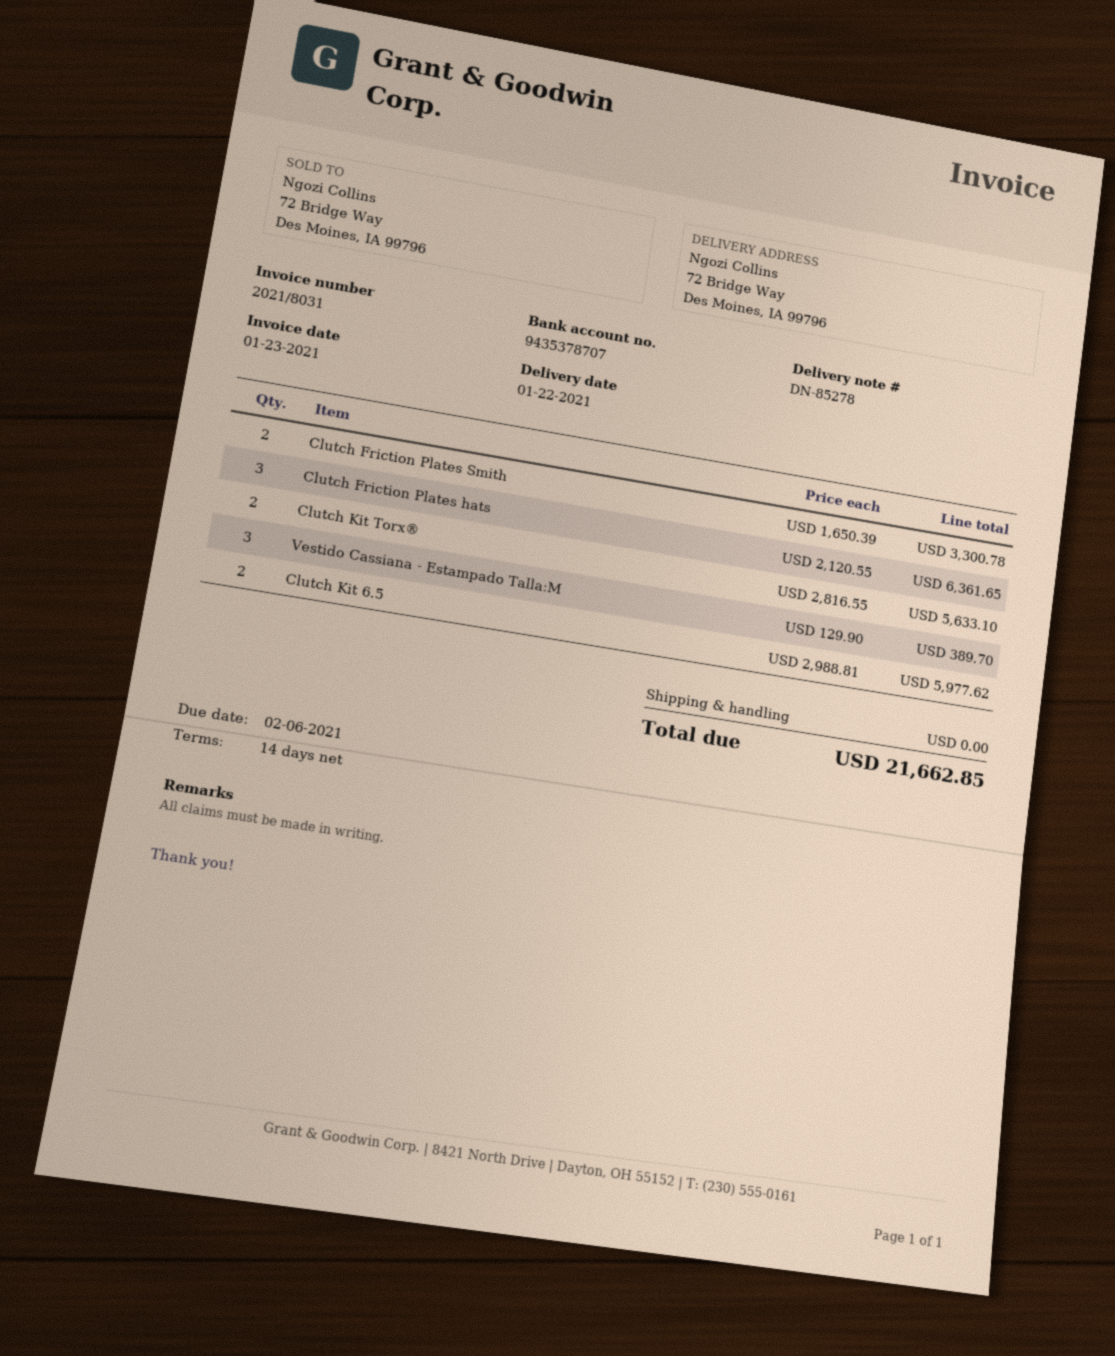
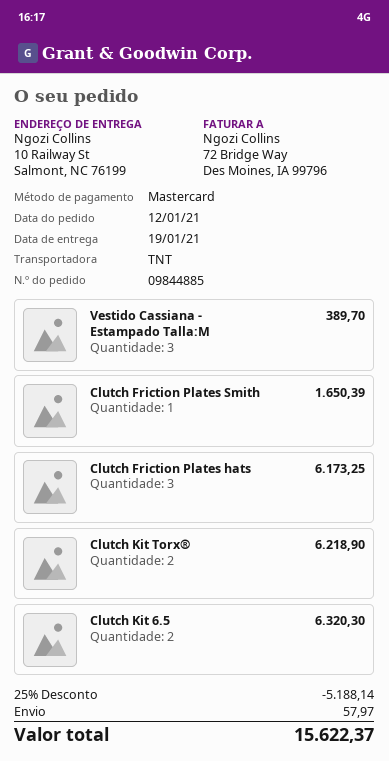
delivery date: 2021-01-22 -> 2021-01-19
ship to: 72 Bridge Way, Des Moines, IA 99796 -> 10 Railway St, Salmont, NC 76199
Clutch Friction Plates Smith: 2 for 3300.78 -> 1 for 1650.39
Clutch Friction Plates hats: 3 for 6361.65 -> 3 for 6173.25
Clutch Kit Torx®: 2 for 5633.10 -> 2 for 6218.90
Clutch Kit 6.5: 2 for 5977.62 -> 2 for 6320.30
discount: none -> 25% = 5188.14
shipping: 0.00 -> 57.97
total: 21662.85 -> 15622.37

